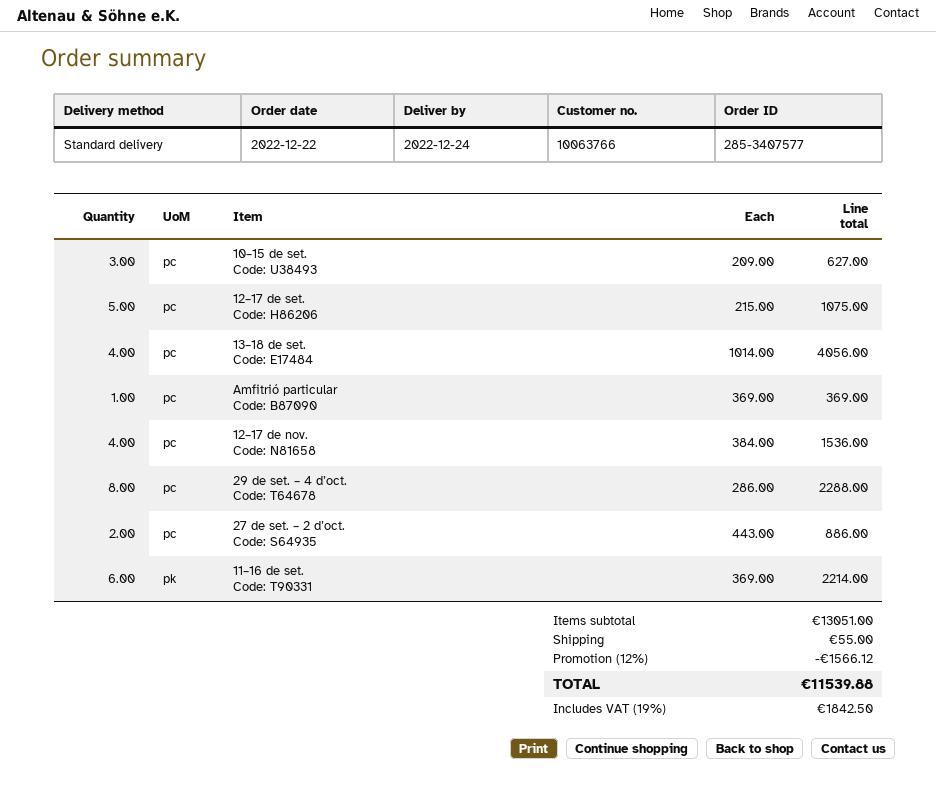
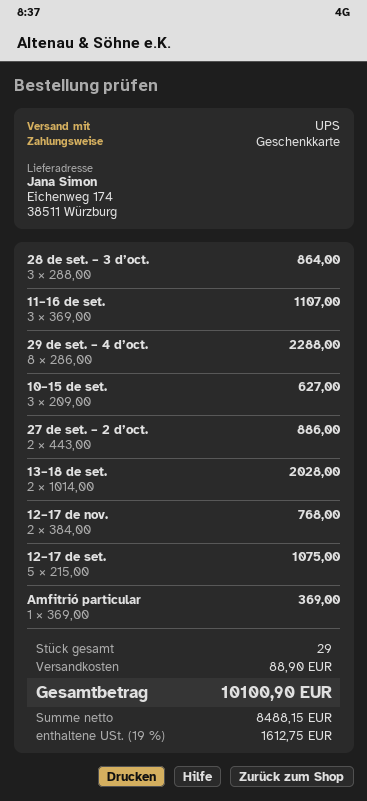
shipping method: standard -> UPS
13–18 de set.: 4 x 1014.00 = 4056.00 -> 2 x 1014.00 = 2028.00
12–17 de nov.: 4 x 384.00 = 1536.00 -> 2 x 384.00 = 768.00
11–16 de set.: 6 x 369.00 = 2214.00 -> 3 x 369.00 = 1107.00
28 de set. – 3 d’oct.: none -> 3 x 288.00 = 864.00
discount: 12% = 1566.12 -> none
shipping: 55.00 -> 88.90
tax: 19% = 1842.50 -> 19% = 1612.75
total: 11539.88 -> 10100.90

